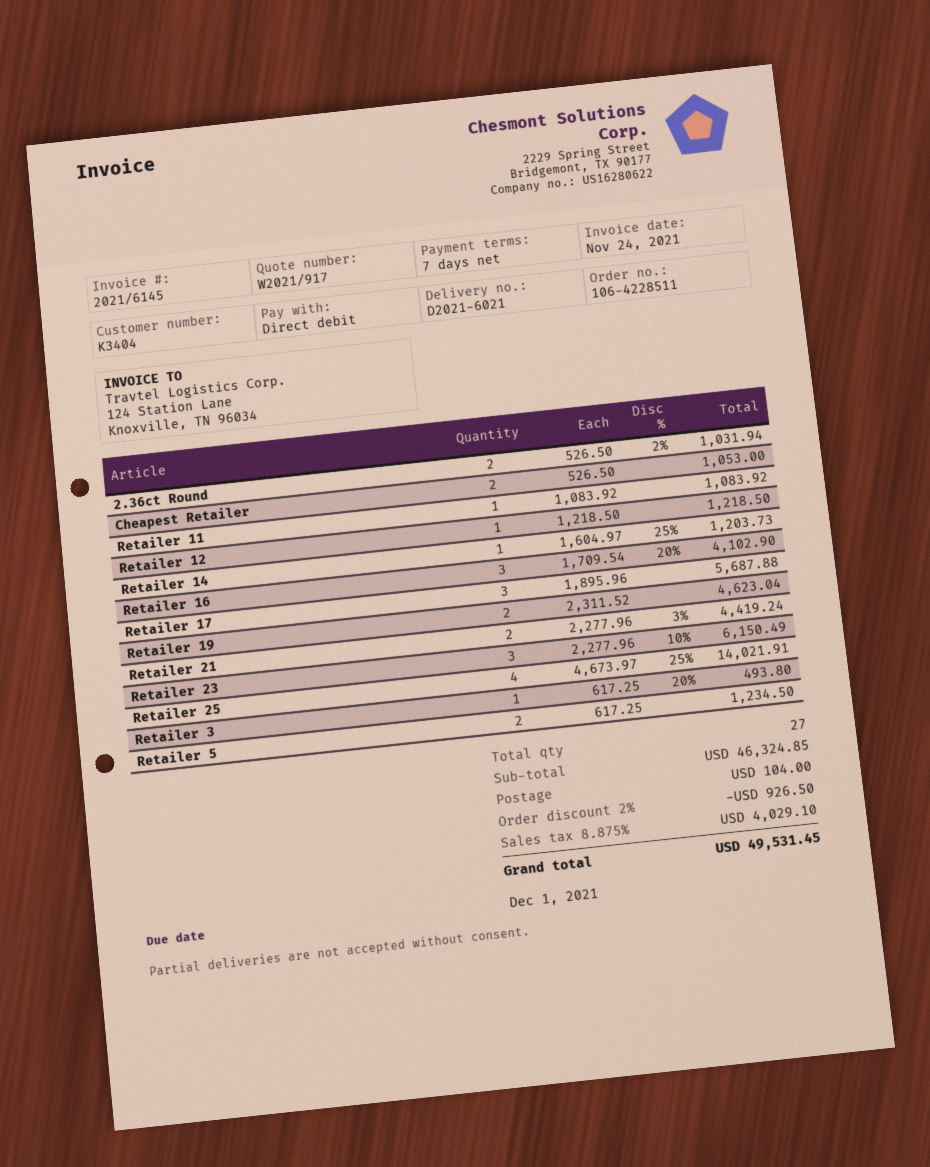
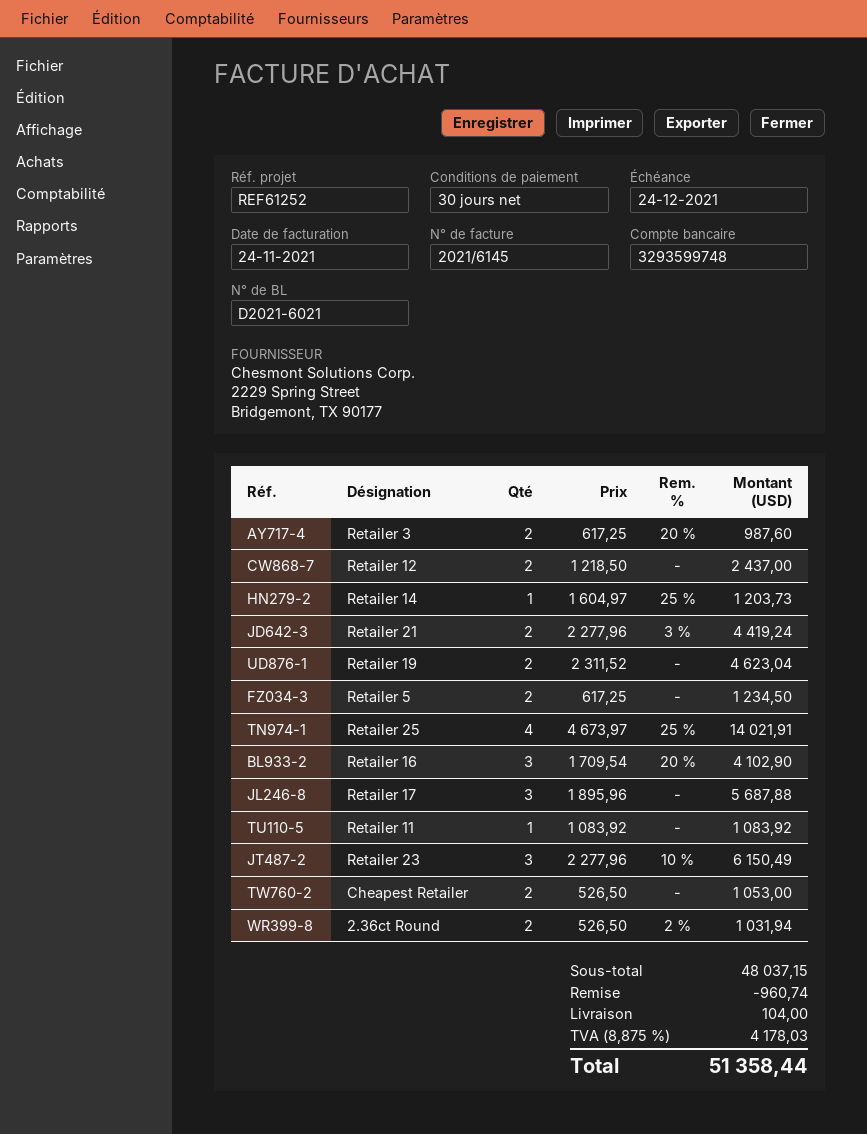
payment terms: 7 days -> 30 days
due date: 2021-12-01 -> 2021-12-24
Retailer 12: 1 x 1218.50 = 1218.50 -> 2 x 1218.50 = 2437.00
Retailer 3: 1 x 617.25 - 20% = 493.80 -> 2 x 617.25 - 20% = 987.60
subtotal: 46324.85 -> 48037.15
discount: 926.50 -> 960.74
tax: 8.875% = 4029.10 -> 8.875% = 4178.03
total: 49531.45 -> 51358.44

